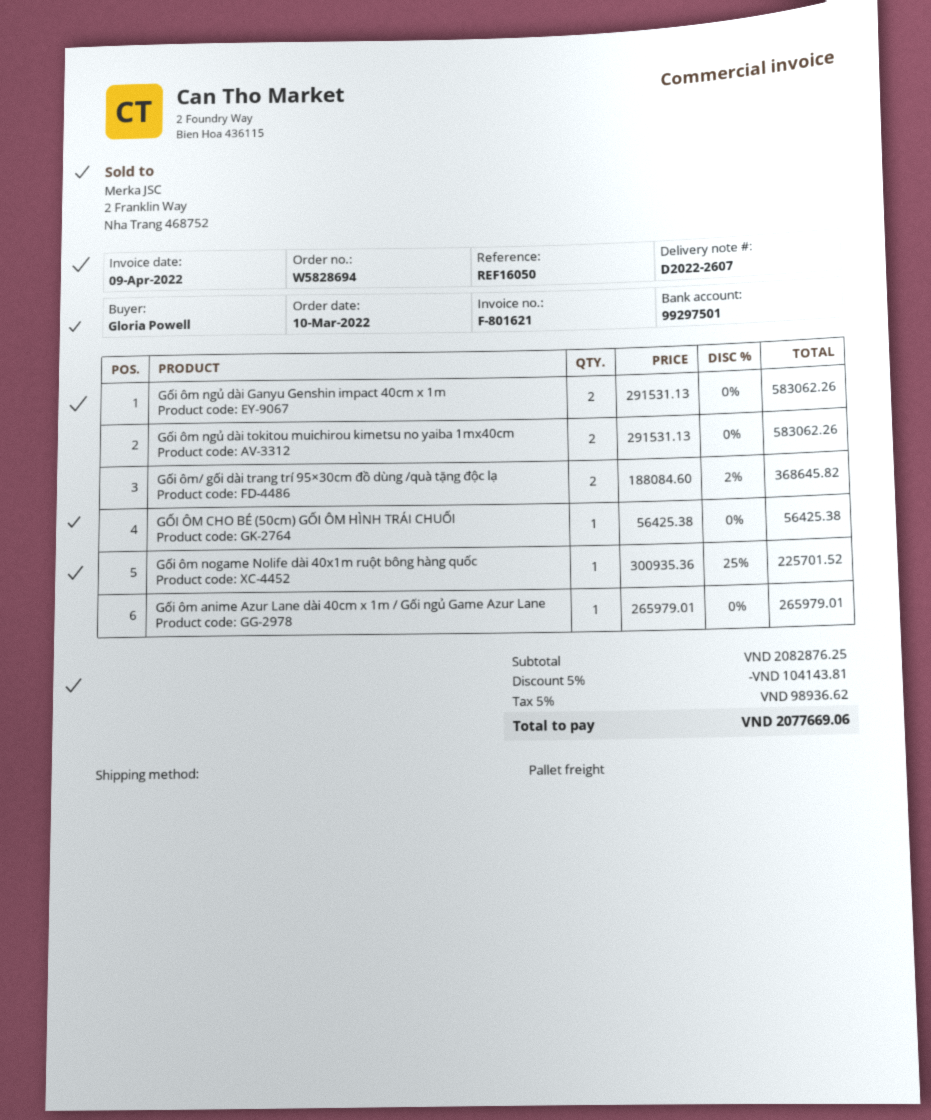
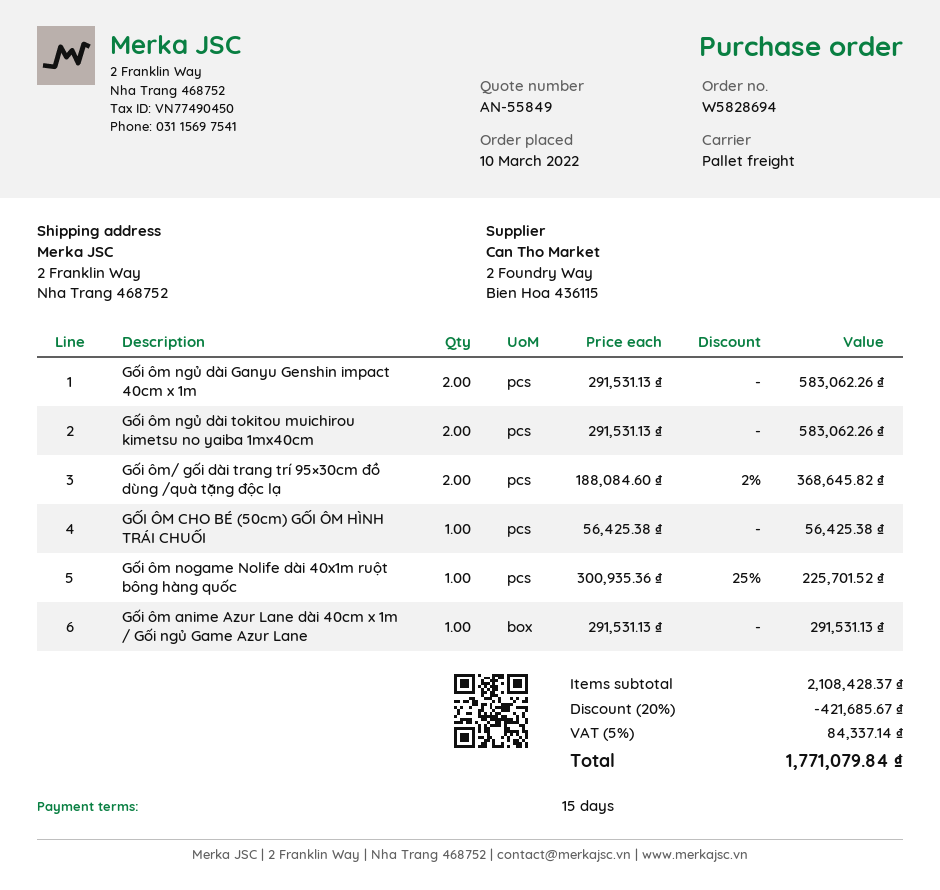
Gối ôm anime Azur Lane dài 40cm x 1m / Gối ngủ Game Azur Lane: 1 x 265979.01 = 265979.01 -> 1 x 291531.13 = 291531.13
subtotal: 2082876.25 -> 2108428.37
discount: 5% = 104143.81 -> 20% = 421685.67
tax: 5% = 98936.62 -> 5% = 84337.14
total: 2077669.06 -> 1771079.84

